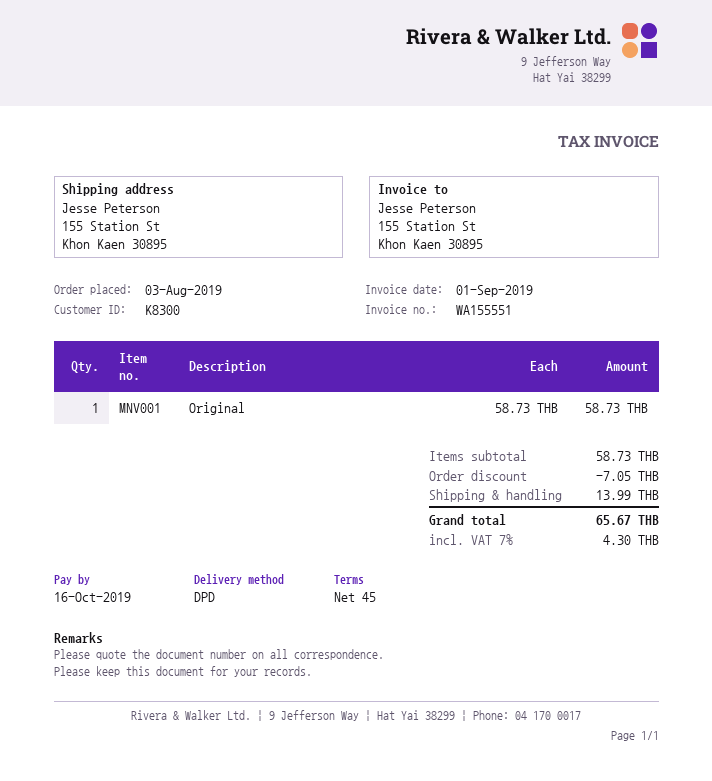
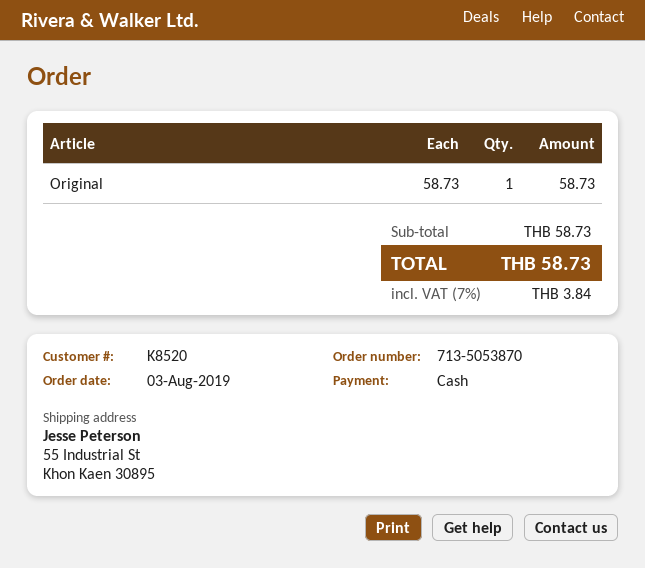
customer number: K8300 -> K8520
ship to: 155 Station St, Khon Kaen 30895 -> 55 Industrial St, Khon Kaen 30895
discount: 7.05 -> none
shipping: 13.99 -> none
tax: 7% = 4.30 -> 7% = 3.84
total: 65.67 -> 58.73

